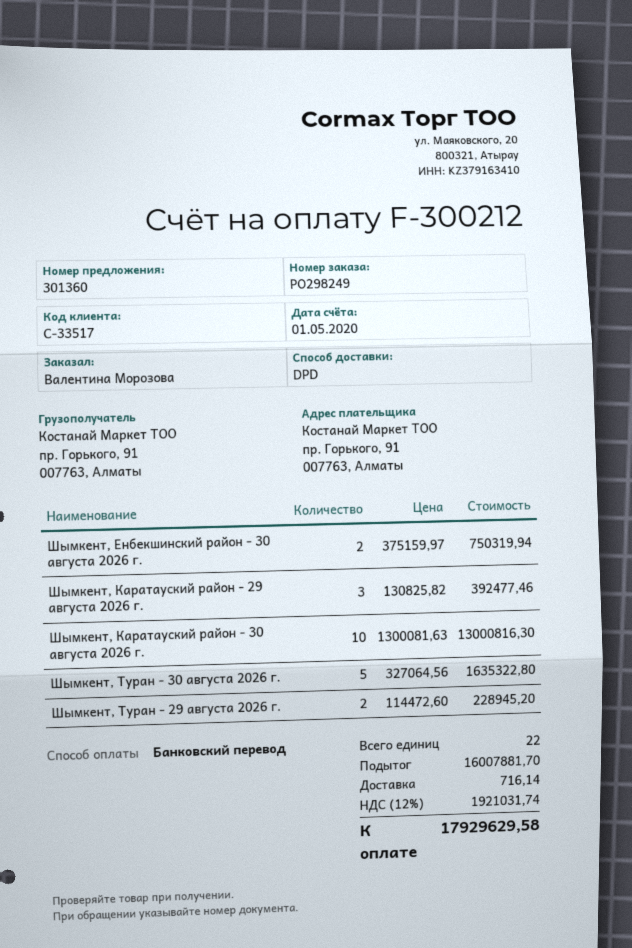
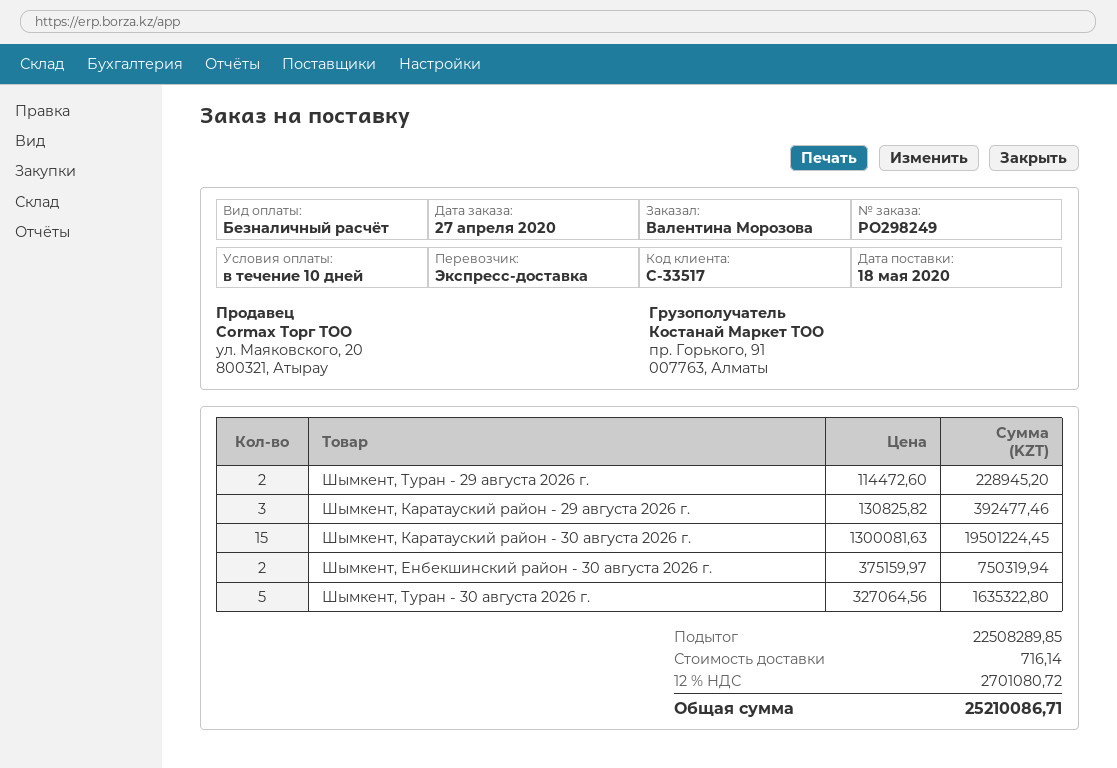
shipping method: DPD -> express
Шымкент, Каратауский район - 30 августа 2026 г.: 10 x 1300081.63 = 13000816.30 -> 15 x 1300081.63 = 19501224.45
subtotal: 16007881.70 -> 22508289.85
tax: 12% = 1921031.74 -> 12% = 2701080.72
total: 17929629.58 -> 25210086.71

